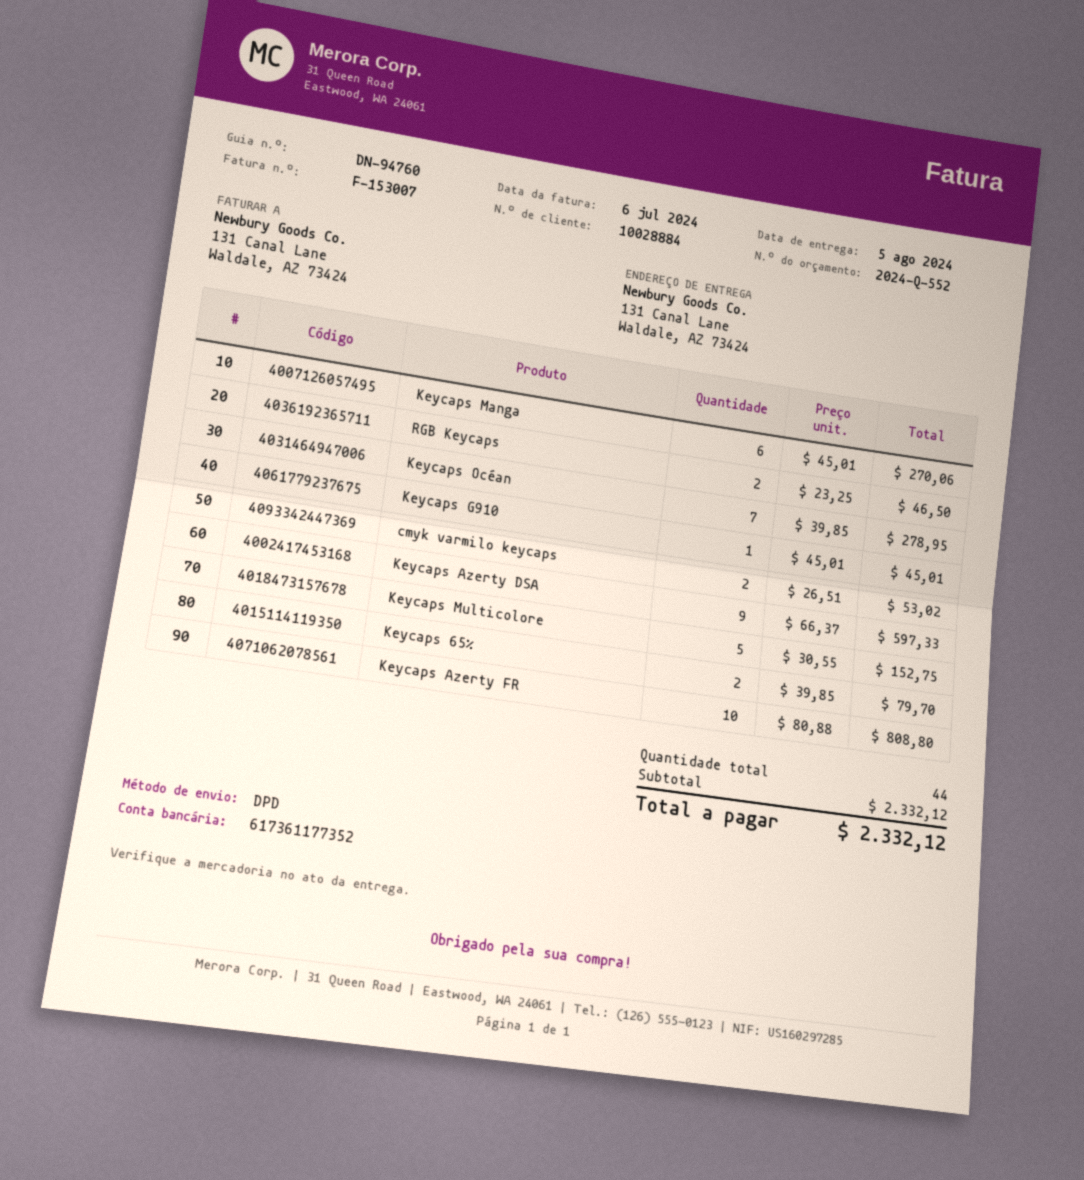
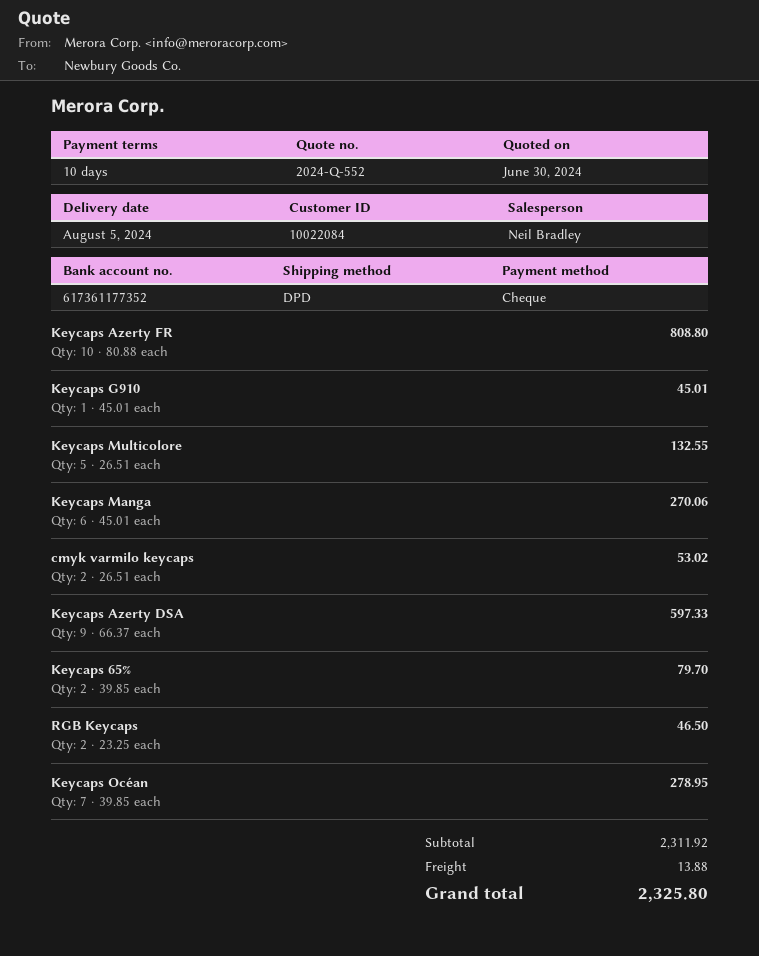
customer number: 10028884 -> 10022084
Keycaps Multicolore: 5 x 30.55 = 152.75 -> 5 x 26.51 = 132.55
subtotal: 2332.12 -> 2311.92
shipping: none -> 13.88
total: 2332.12 -> 2325.80

